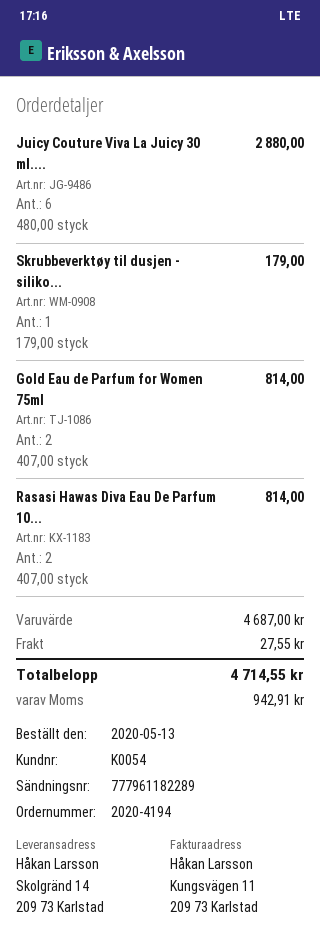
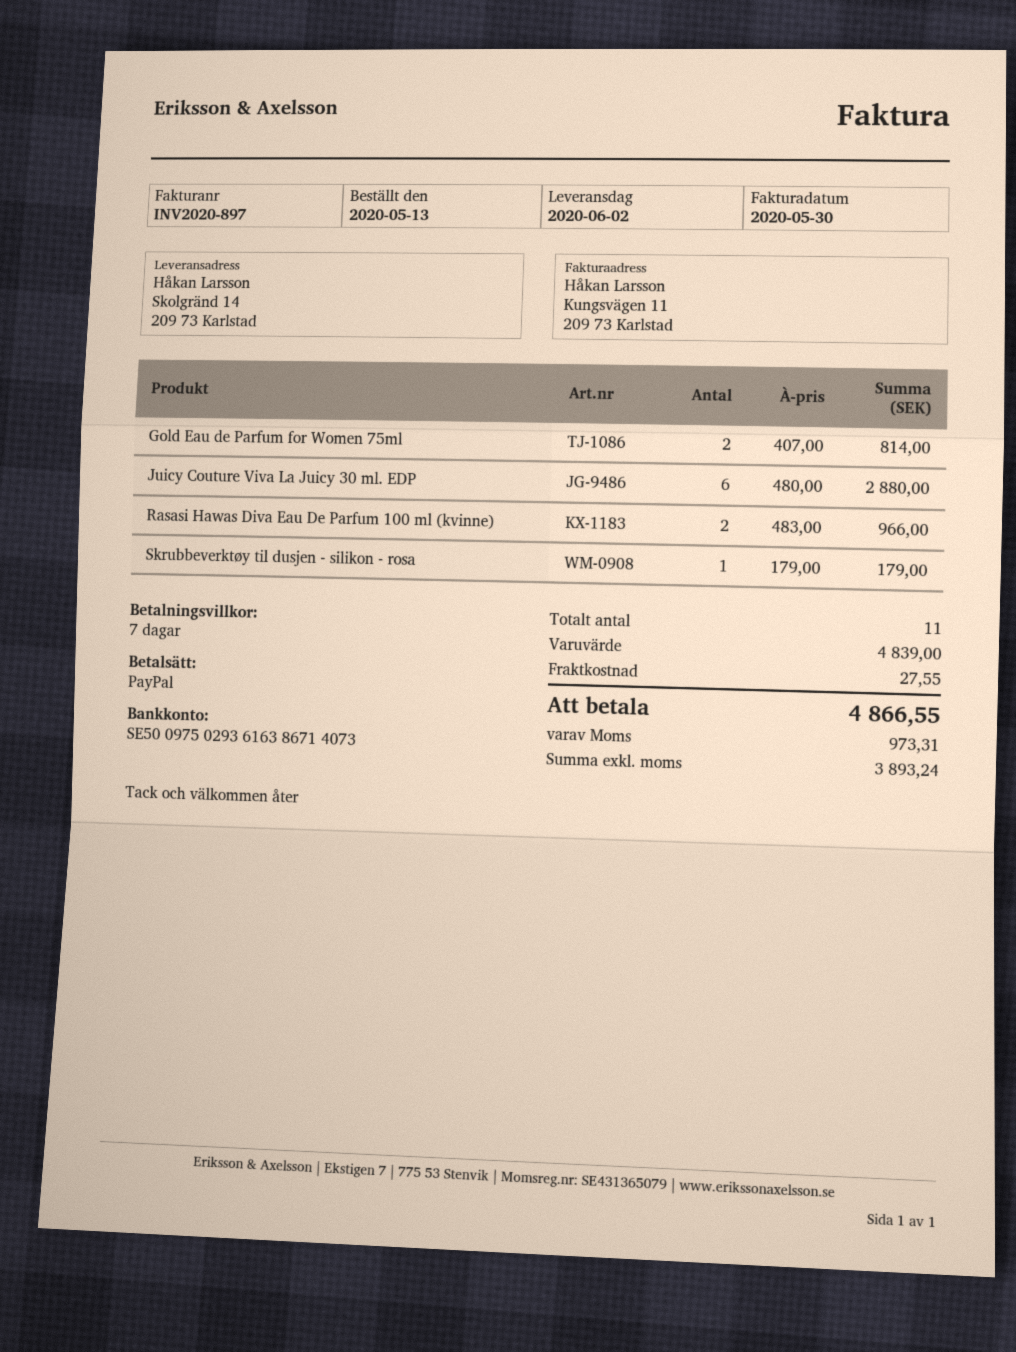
Rasasi Hawas Diva Eau De Parfum 10...: 2 x 407.00 = 814.00 -> 2 x 483.00 = 966.00
subtotal: 4687.00 -> 4839.00
tax: 942.91 -> 973.31
total: 4714.55 -> 4866.55

